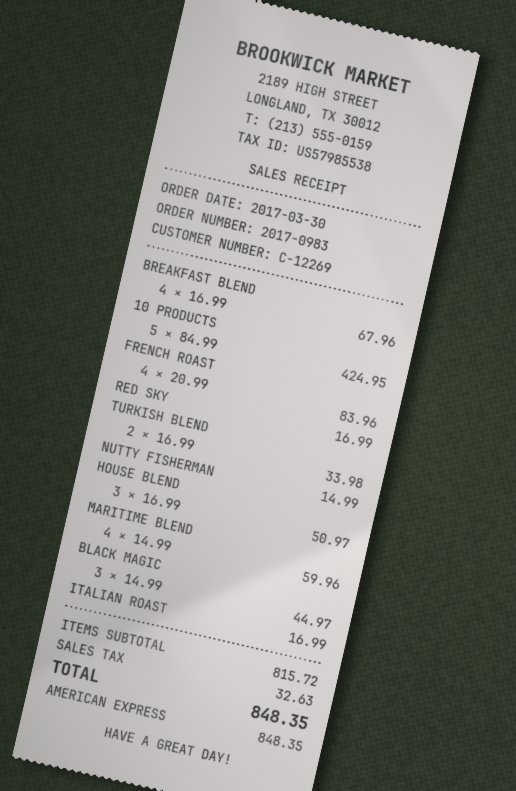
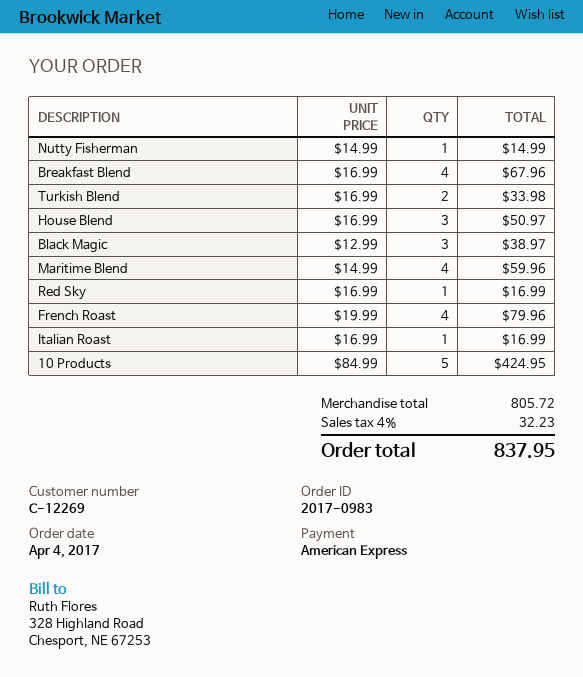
order date: 2017-03-30 -> 2017-04-04
FRENCH ROAST: 4 x 20.99 = 83.96 -> 4 x 19.99 = 79.96
BLACK MAGIC: 3 x 14.99 = 44.97 -> 3 x 12.99 = 38.97
subtotal: 815.72 -> 805.72
tax: 32.63 -> 32.23
total: 848.35 -> 837.95

